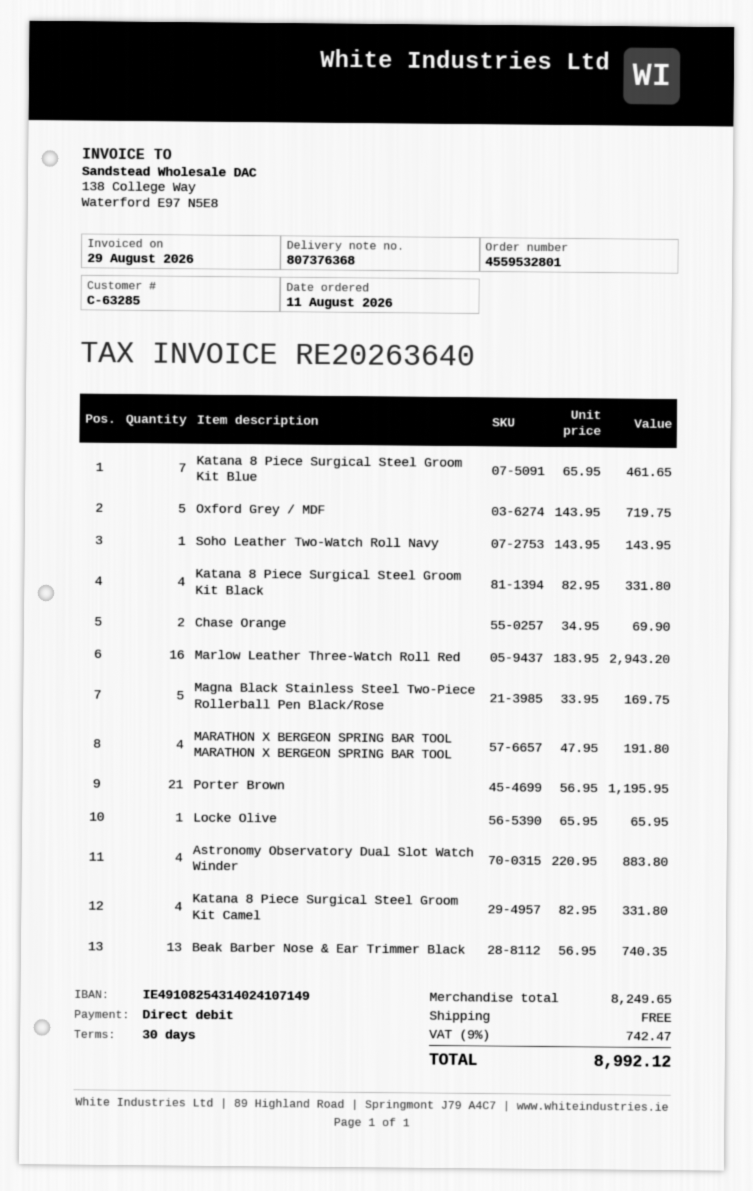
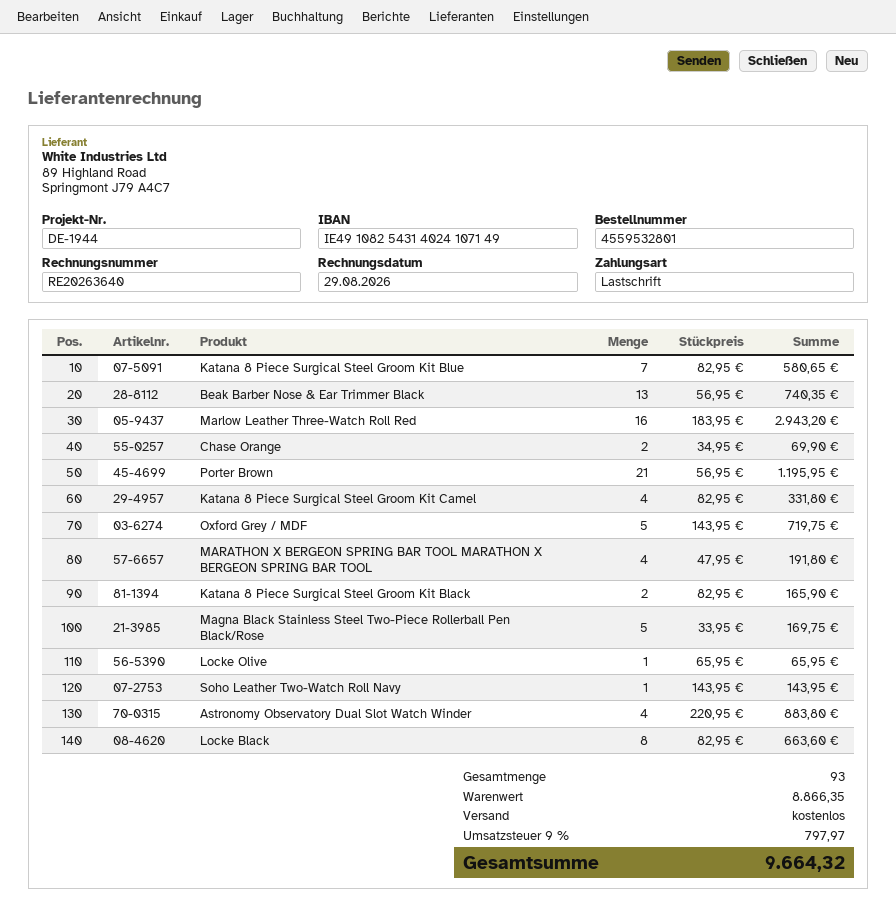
Katana 8 Piece Surgical Steel Groom Kit Blue: 7 x 65.95 = 461.65 -> 7 x 82.95 = 580.65
Katana 8 Piece Surgical Steel Groom Kit Black: 4 x 82.95 = 331.80 -> 2 x 82.95 = 165.90
Locke Black: none -> 8 x 82.95 = 663.60
subtotal: 8249.65 -> 8866.35
tax: 9% = 742.47 -> 9% = 797.97
total: 8992.12 -> 9664.32

